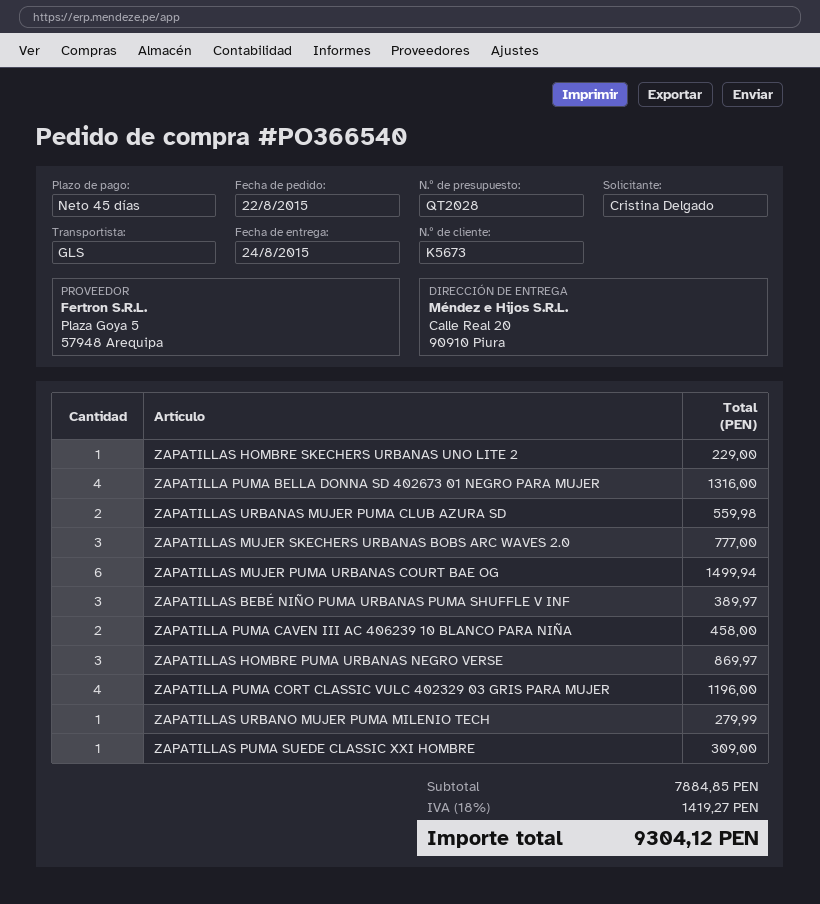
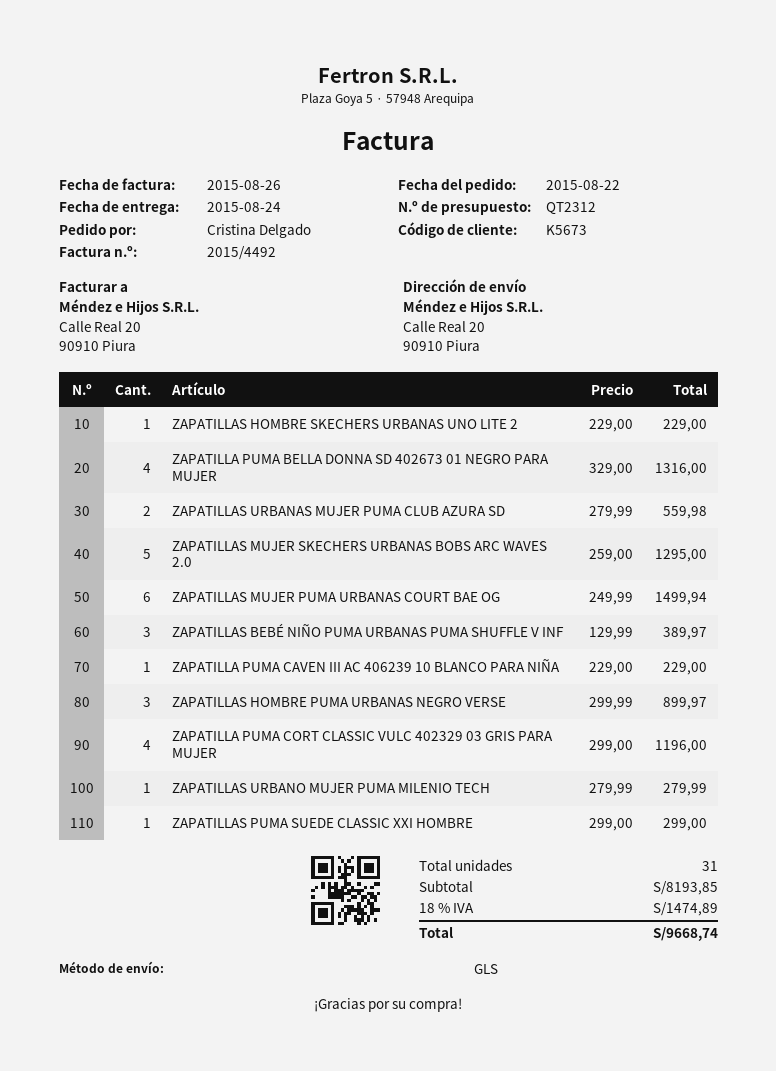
quote number: QT2028 -> QT2312
ZAPATILLAS MUJER SKECHERS URBANAS BOBS ARC WAVES 2.0: 3 for 777.00 -> 5 for 1295.00
ZAPATILLA PUMA CAVEN III AC 406239 10 BLANCO PARA NIÑA: 2 for 458.00 -> 1 for 229.00
ZAPATILLAS HOMBRE PUMA URBANAS NEGRO VERSE: 3 for 869.97 -> 3 for 899.97
ZAPATILLAS PUMA SUEDE CLASSIC XXI HOMBRE: 1 for 309.00 -> 1 for 299.00
subtotal: 7884.85 -> 8193.85
tax: 18% = 1419.27 -> 18% = 1474.89
total: 9304.12 -> 9668.74

